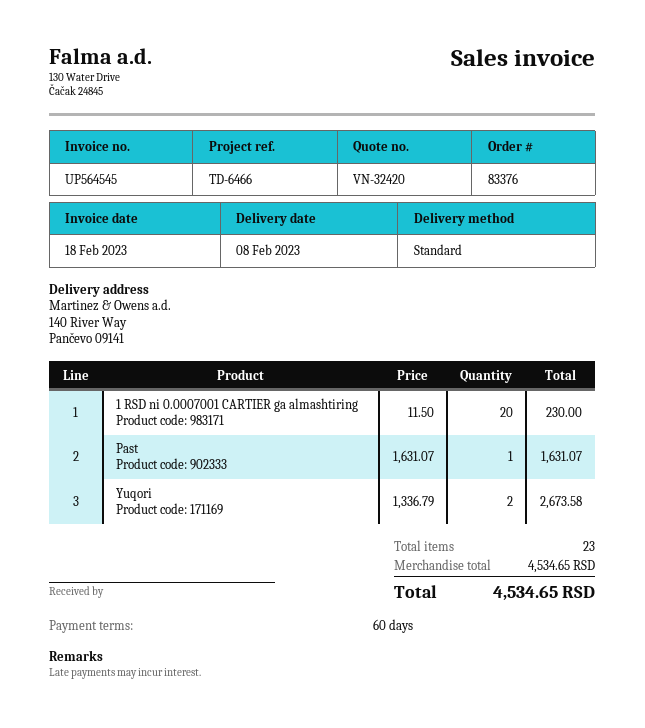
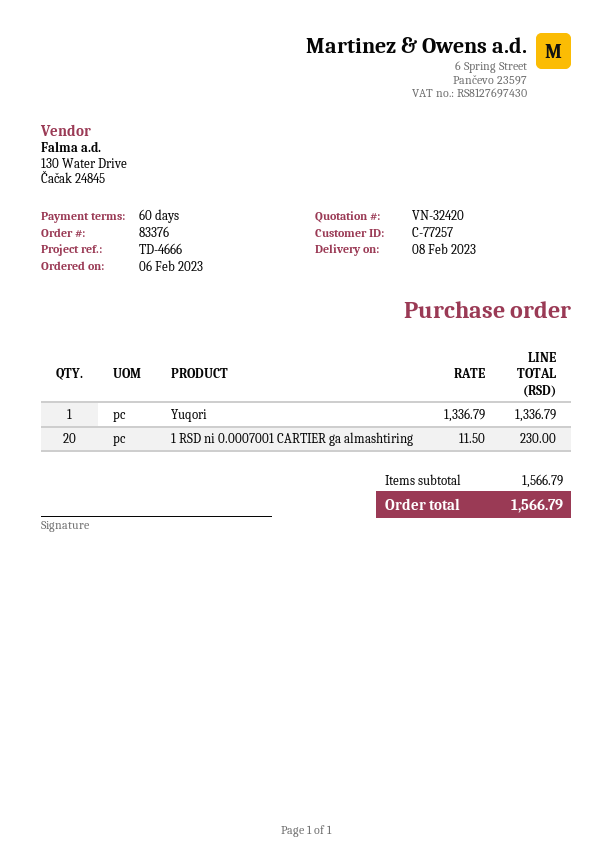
reference: TD-6466 -> TD-4666
Past: 1 x 1631.07 = 1631.07 -> none
Yuqori: 2 x 1336.79 = 2673.58 -> 1 x 1336.79 = 1336.79
subtotal: 4534.65 -> 1566.79
total: 4534.65 -> 1566.79

